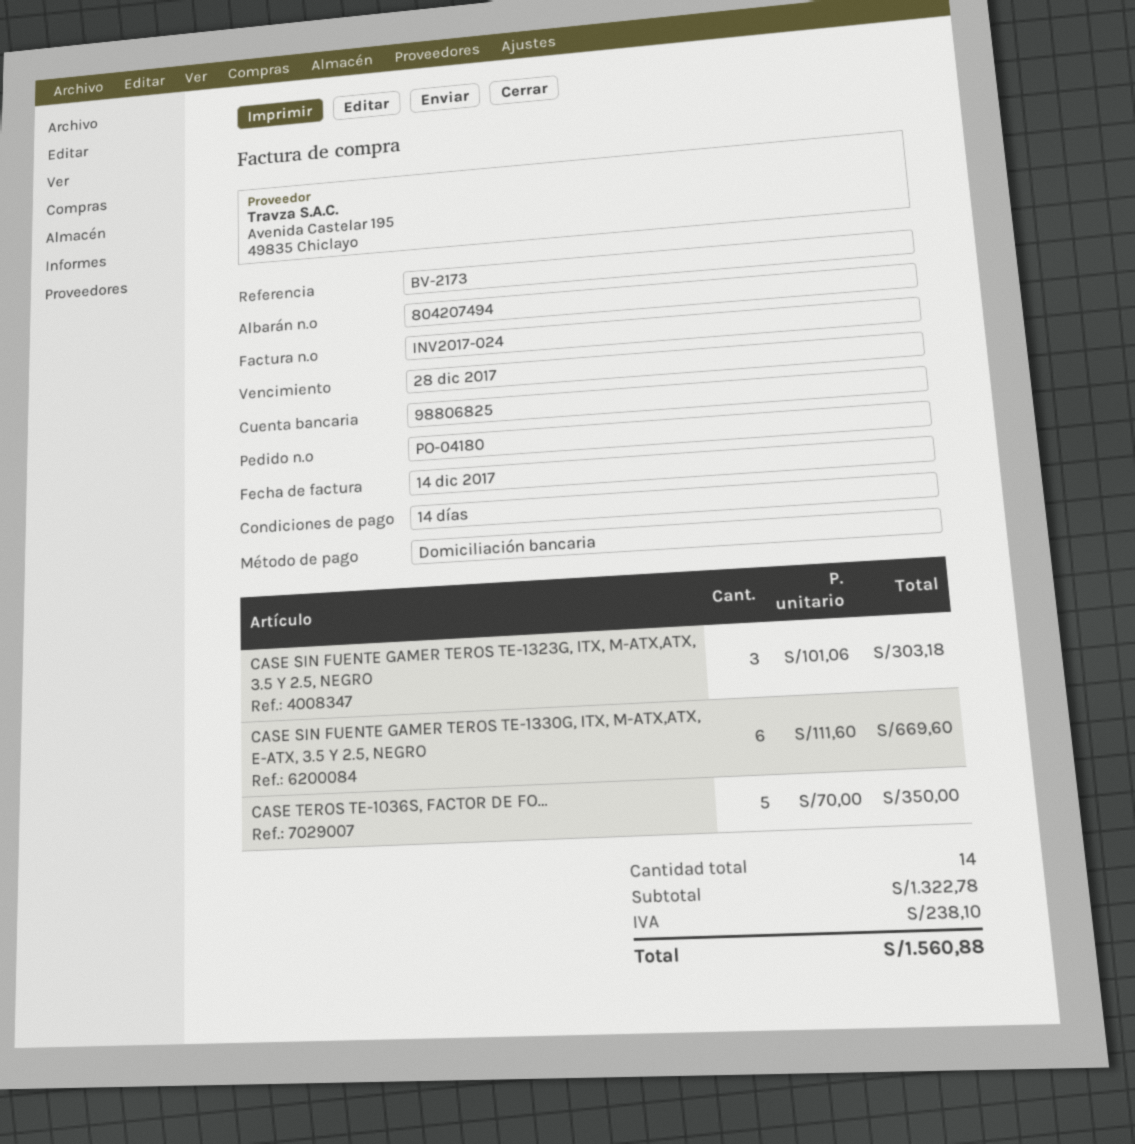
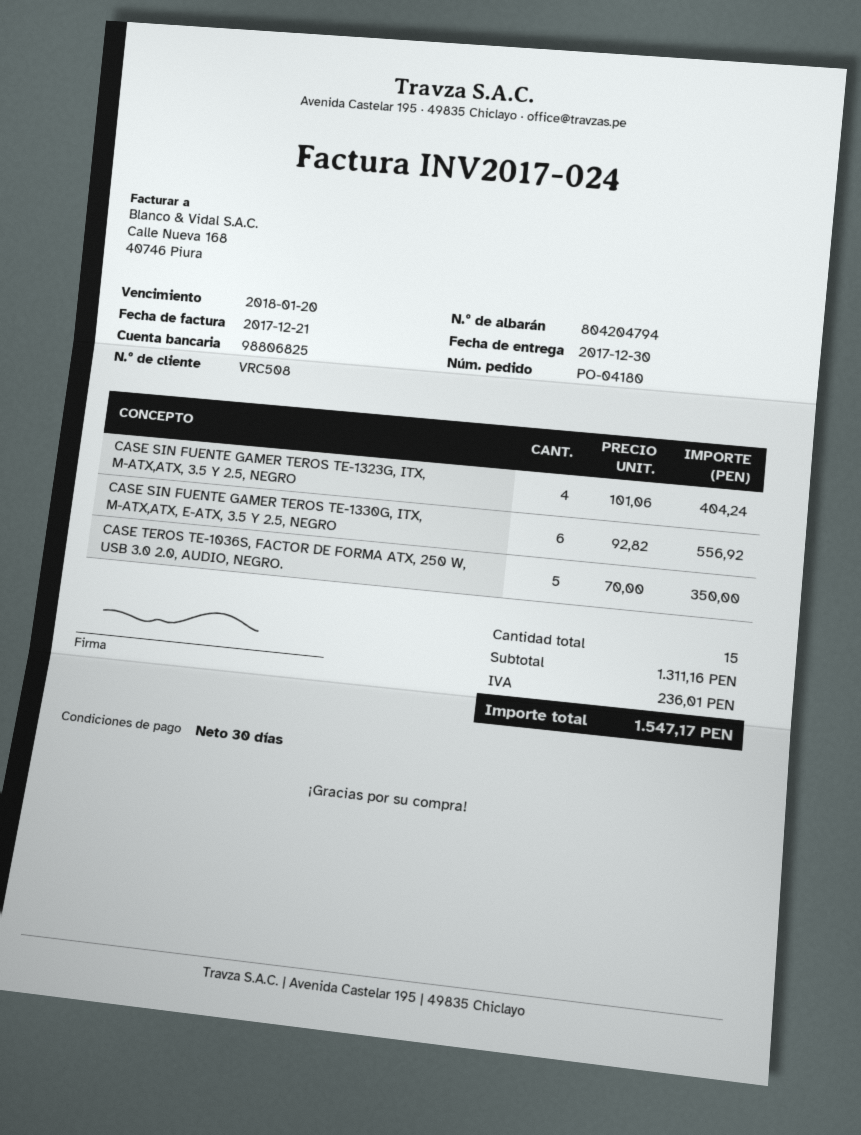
delivery note number: 804207494 -> 804204794
invoice date: 2017-12-14 -> 2017-12-21
payment terms: 14 days -> 30 days
due date: 2017-12-28 -> 2018-01-20
CASE SIN FUENTE GAMER TEROS TE-1323G, ITX, M-ATX,ATX, 3.5 Y 2.5, NEGRO: 3 x 101.06 = 303.18 -> 4 x 101.06 = 404.24
CASE SIN FUENTE GAMER TEROS TE-1330G, ITX, M-ATX,ATX, E-ATX, 3.5 Y 2.5, NEGRO: 6 x 111.60 = 669.60 -> 6 x 92.82 = 556.92
total quantity: 14 -> 15
subtotal: 1322.78 -> 1311.16
tax: 238.10 -> 236.01
total: 1560.88 -> 1547.17

